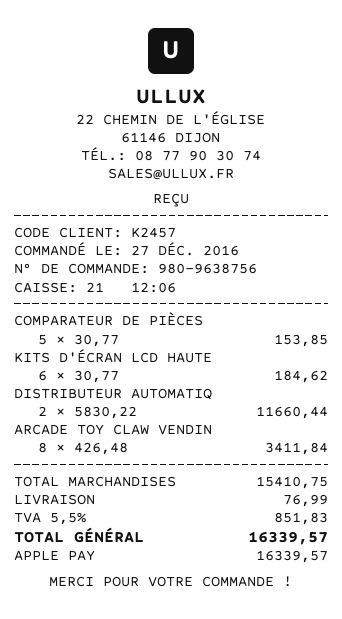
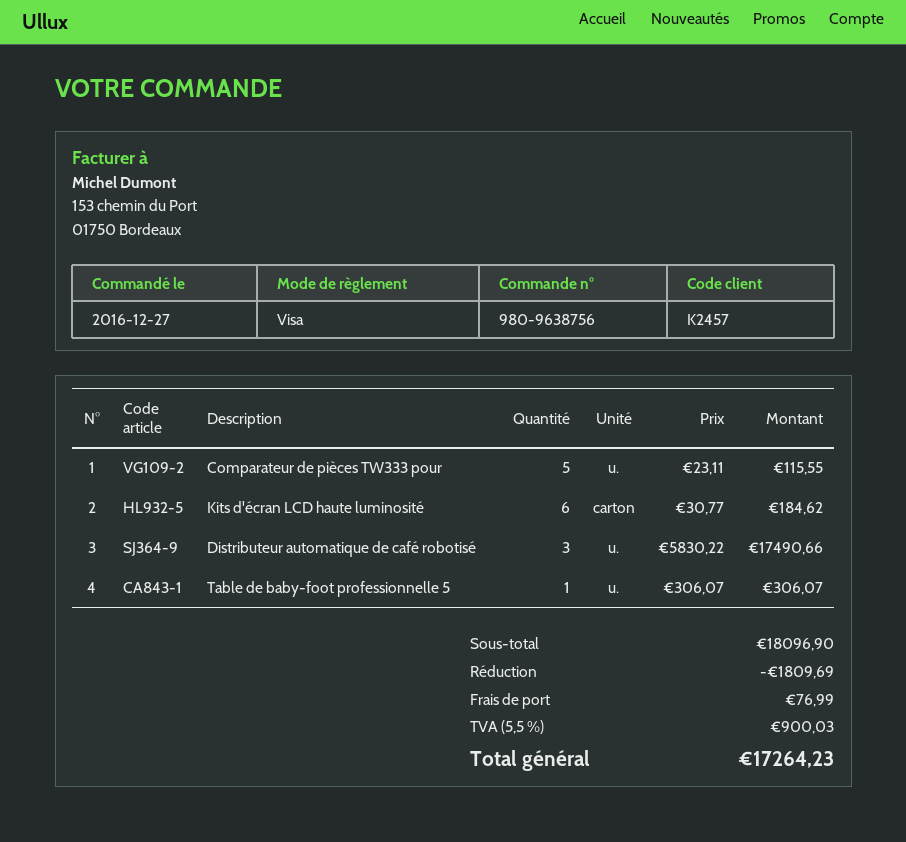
payment method: Apple Pay -> Visa
COMPARATEUR DE PIÈCES: 5 x 30.77 = 153.85 -> 5 x 23.11 = 115.55
DISTRIBUTEUR AUTOMATIQ: 2 x 5830.22 = 11660.44 -> 3 x 5830.22 = 17490.66
ARCADE TOY CLAW VENDIN: 8 x 426.48 = 3411.84 -> none
Table de baby-foot professionnelle 5: none -> 1 x 306.07 = 306.07
subtotal: 15410.75 -> 18096.90
discount: none -> 1809.69
tax: 5.5% = 851.83 -> 5.5% = 900.03
total: 16339.57 -> 17264.23

